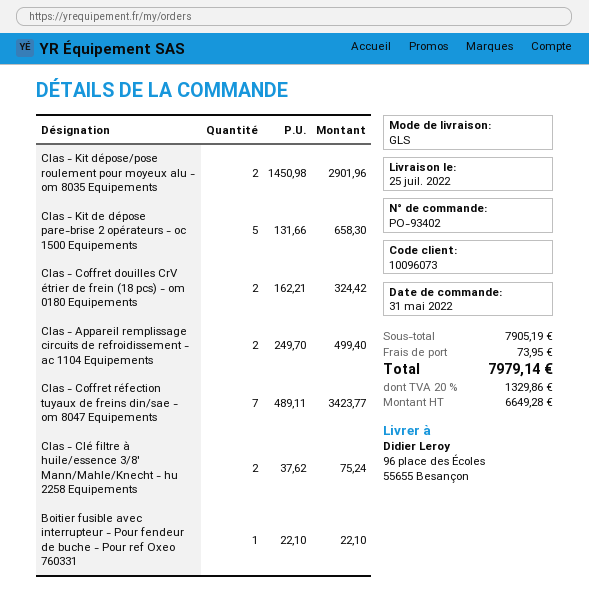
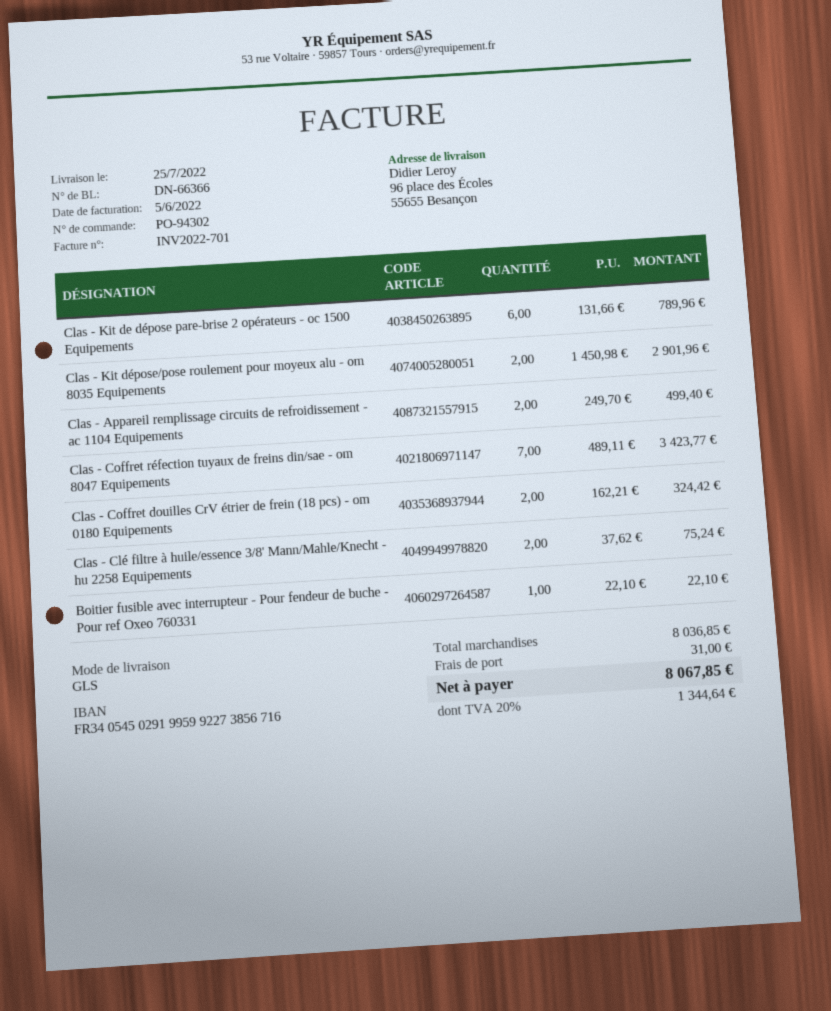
order number: PO-93402 -> PO-94302
Clas - Kit de dépose pare-brise 2 opérateurs - oc 1500 Equipements: 5 x 131.66 = 658.30 -> 6 x 131.66 = 789.96
subtotal: 7905.19 -> 8036.85
shipping: 73.95 -> 31.00
tax: 20% = 1329.86 -> 20% = 1344.64
total: 7979.14 -> 8067.85

